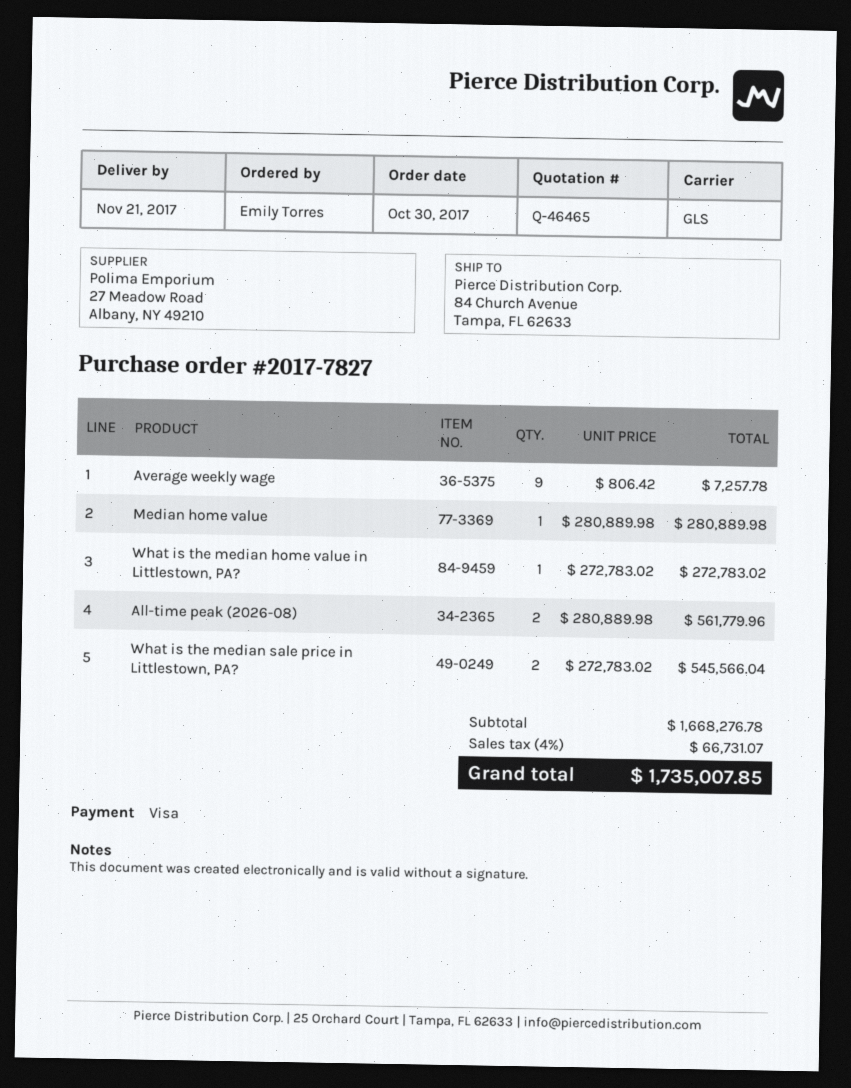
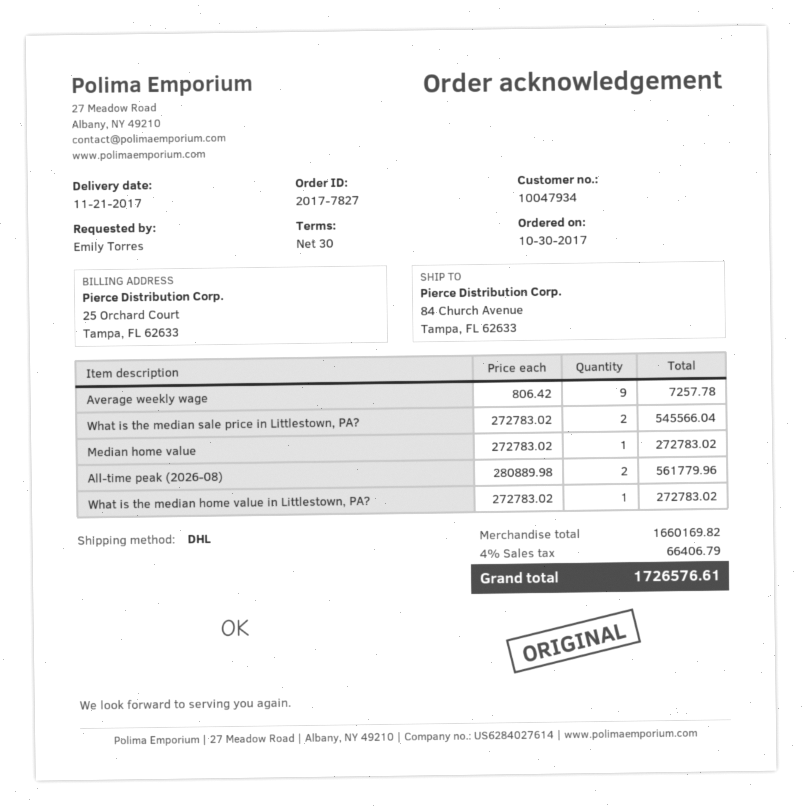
shipping method: GLS -> DHL
Median home value: 1 x 280889.98 = 280889.98 -> 1 x 272783.02 = 272783.02
subtotal: 1668276.78 -> 1660169.82
tax: 4% = 66731.07 -> 4% = 66406.79
total: 1735007.85 -> 1726576.61

